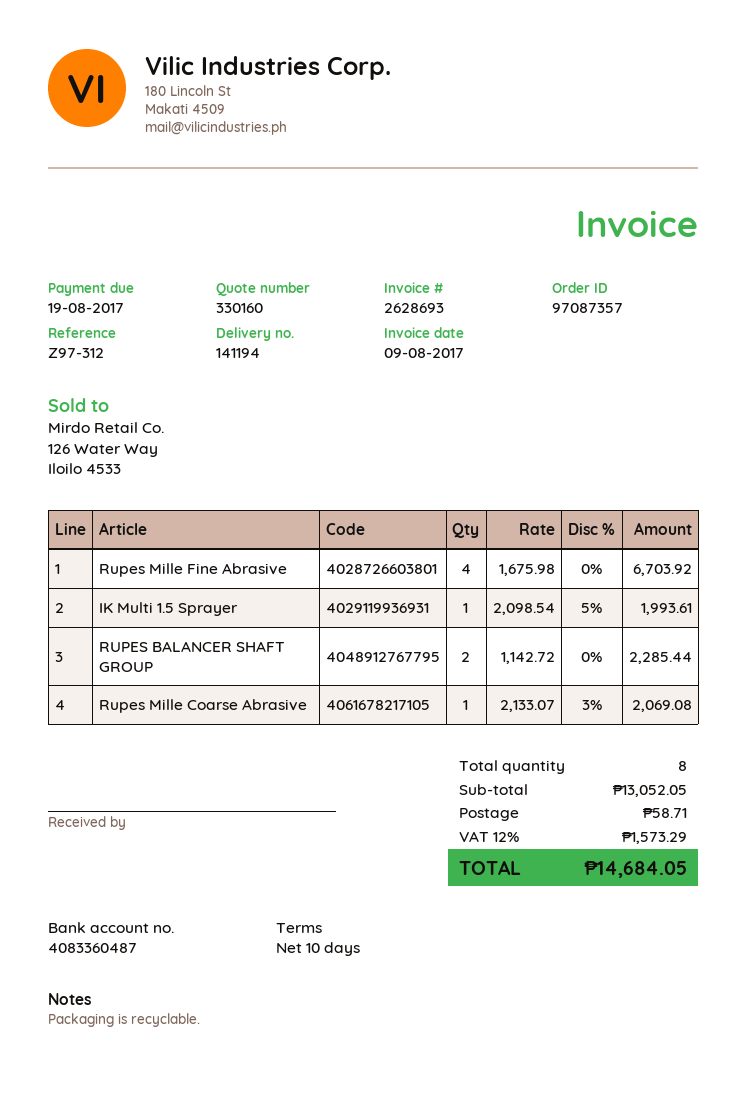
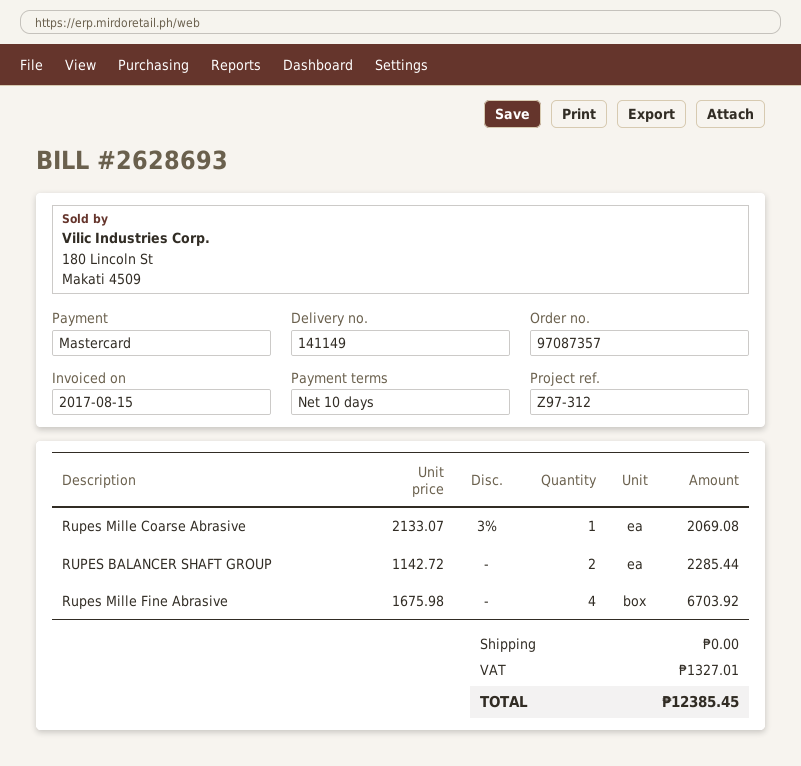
delivery note number: 141194 -> 141149
invoice date: 2017-08-09 -> 2017-08-15
IK Multi 1.5 Sprayer: 1 x 2098.54 - 5% = 1993.61 -> none
shipping: 58.71 -> 0.00
tax: 1573.29 -> 1327.01
total: 14684.05 -> 12385.45

